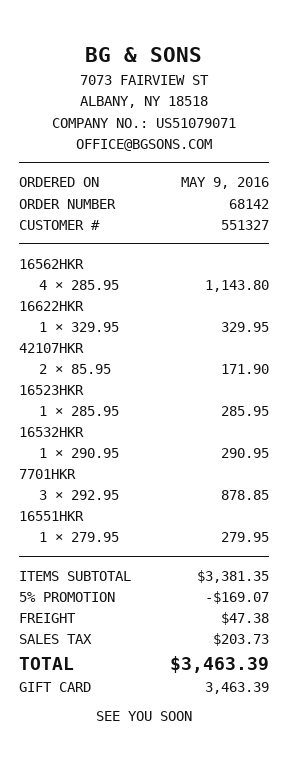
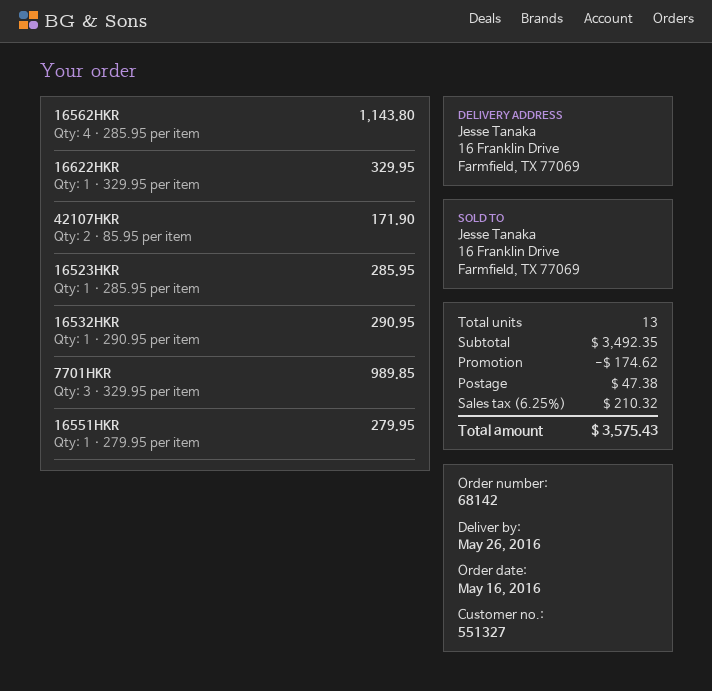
order date: 2016-05-09 -> 2016-05-16
7701HKR: 3 x 292.95 = 878.85 -> 3 x 329.95 = 989.85
subtotal: 3381.35 -> 3492.35
discount: 169.07 -> 174.62
tax: 203.73 -> 210.32
total: 3463.39 -> 3575.43

